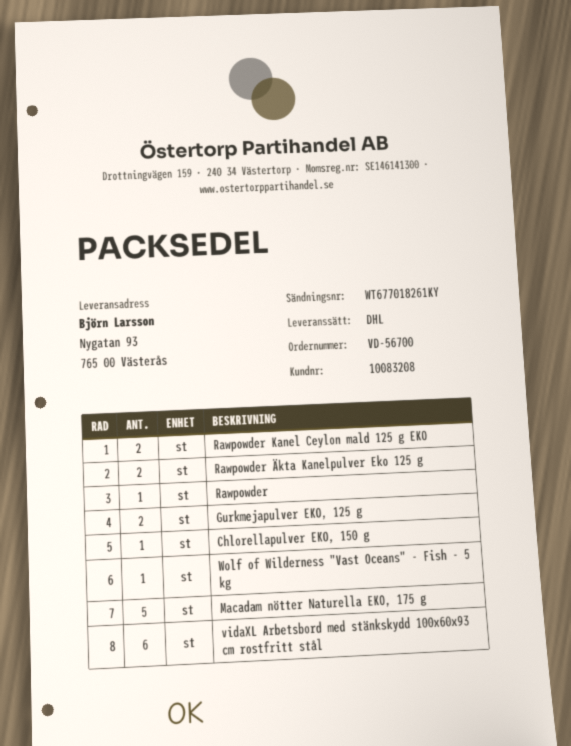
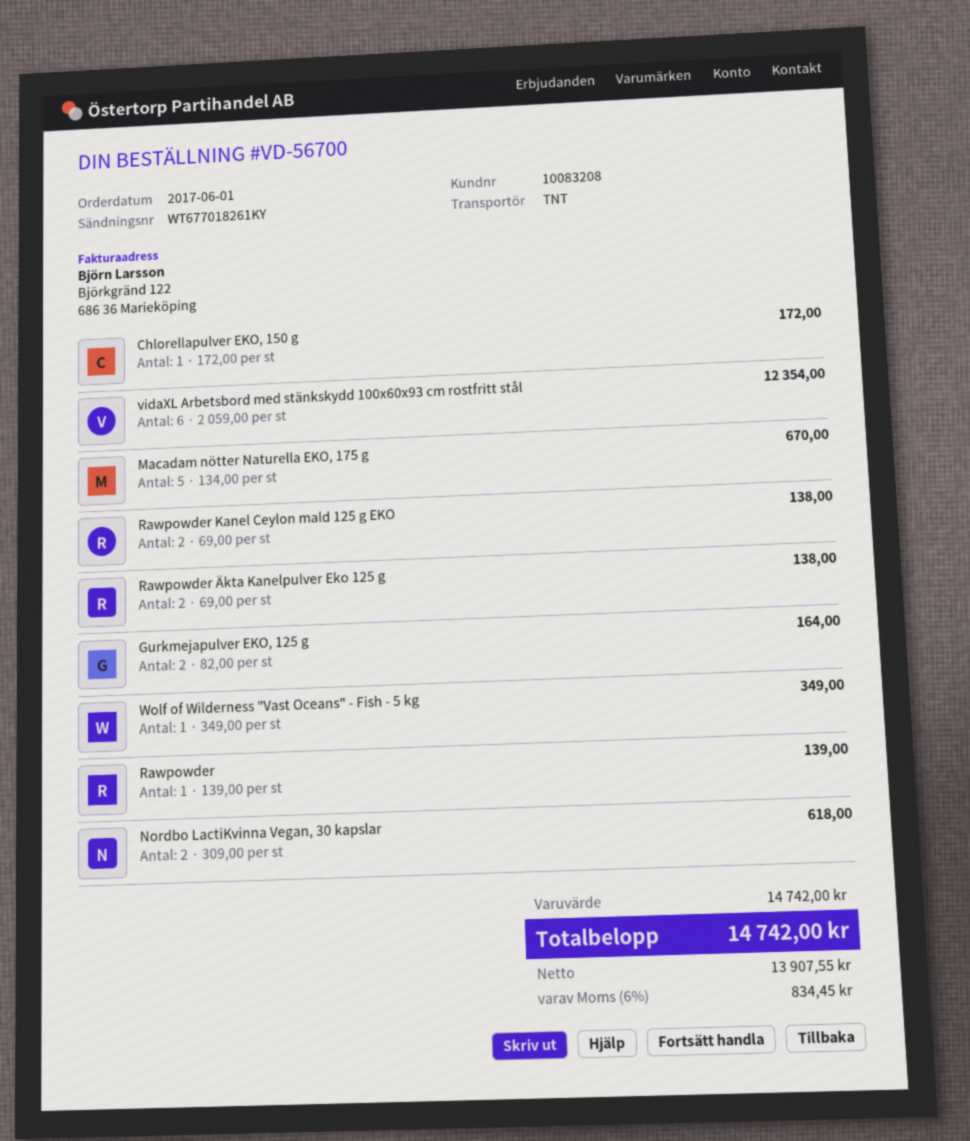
shipping method: DHL -> TNT
Nordbo LactiKvinna Vegan, 30 kapslar: none -> 2

